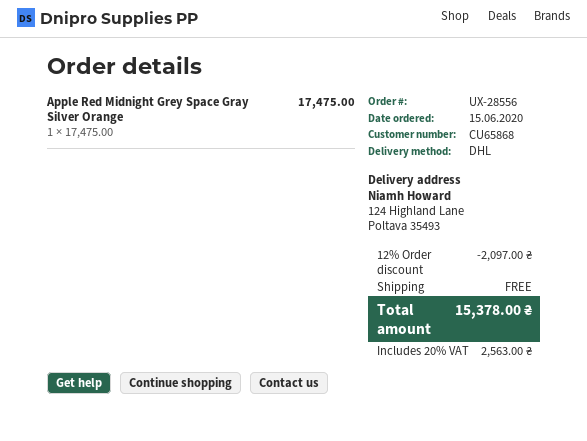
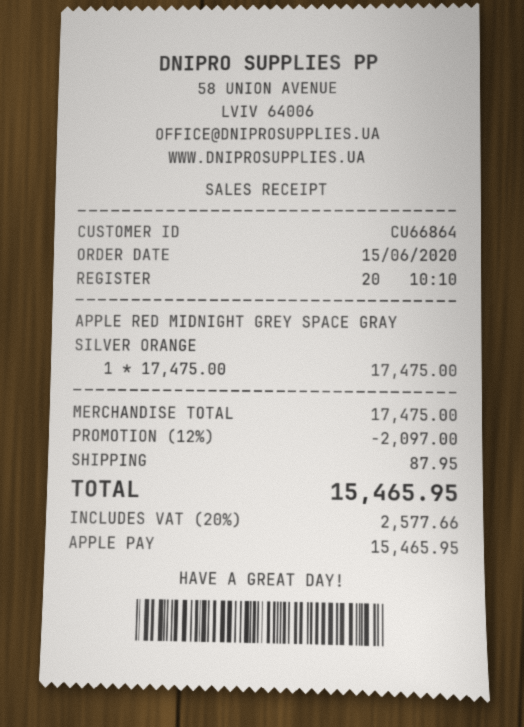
customer number: CU65868 -> CU66864
shipping: 0.00 -> 87.95
tax: 20% = 2563.00 -> 20% = 2577.66
total: 15378.00 -> 15465.95

